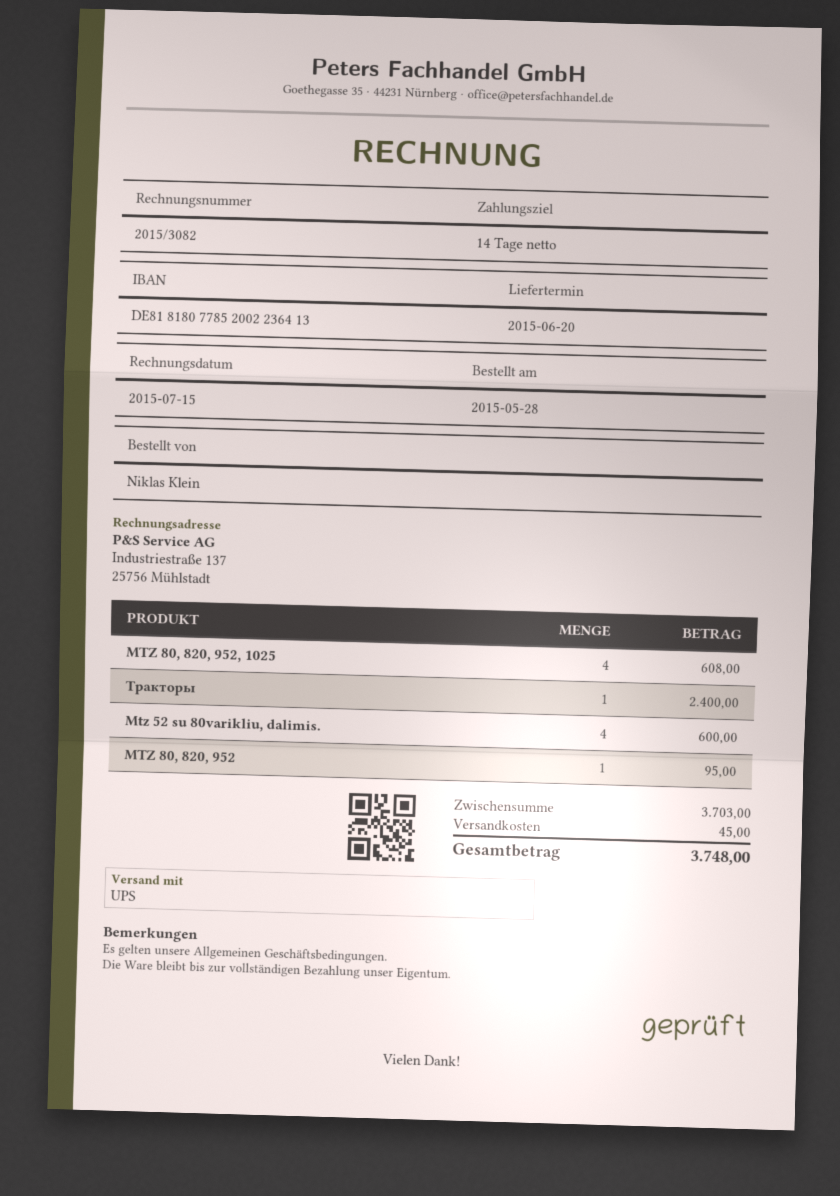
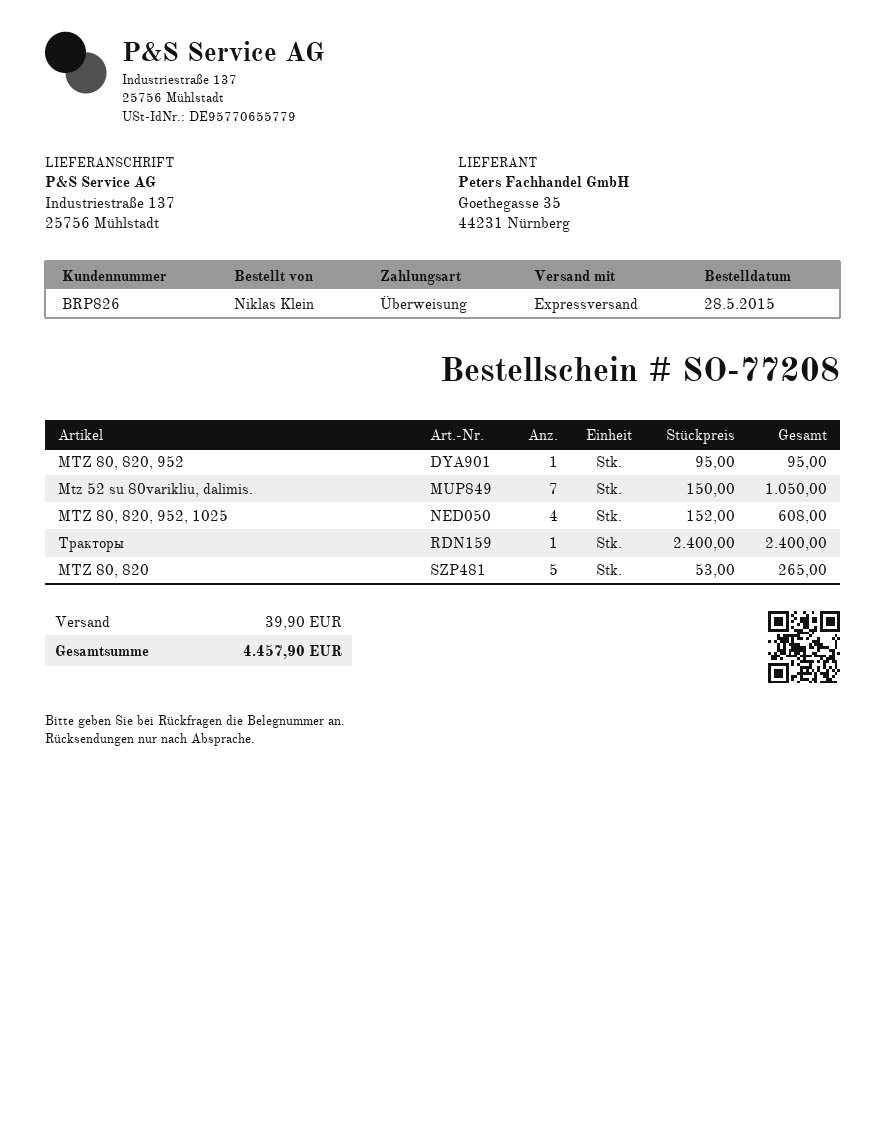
shipping method: UPS -> express
Mtz 52 su 80varikliu, dalimis.: 4 for 600.00 -> 7 for 1050.00
MTZ 80, 820: none -> 5 for 265.00
shipping: 45.00 -> 39.90
total: 3748.00 -> 4457.90

